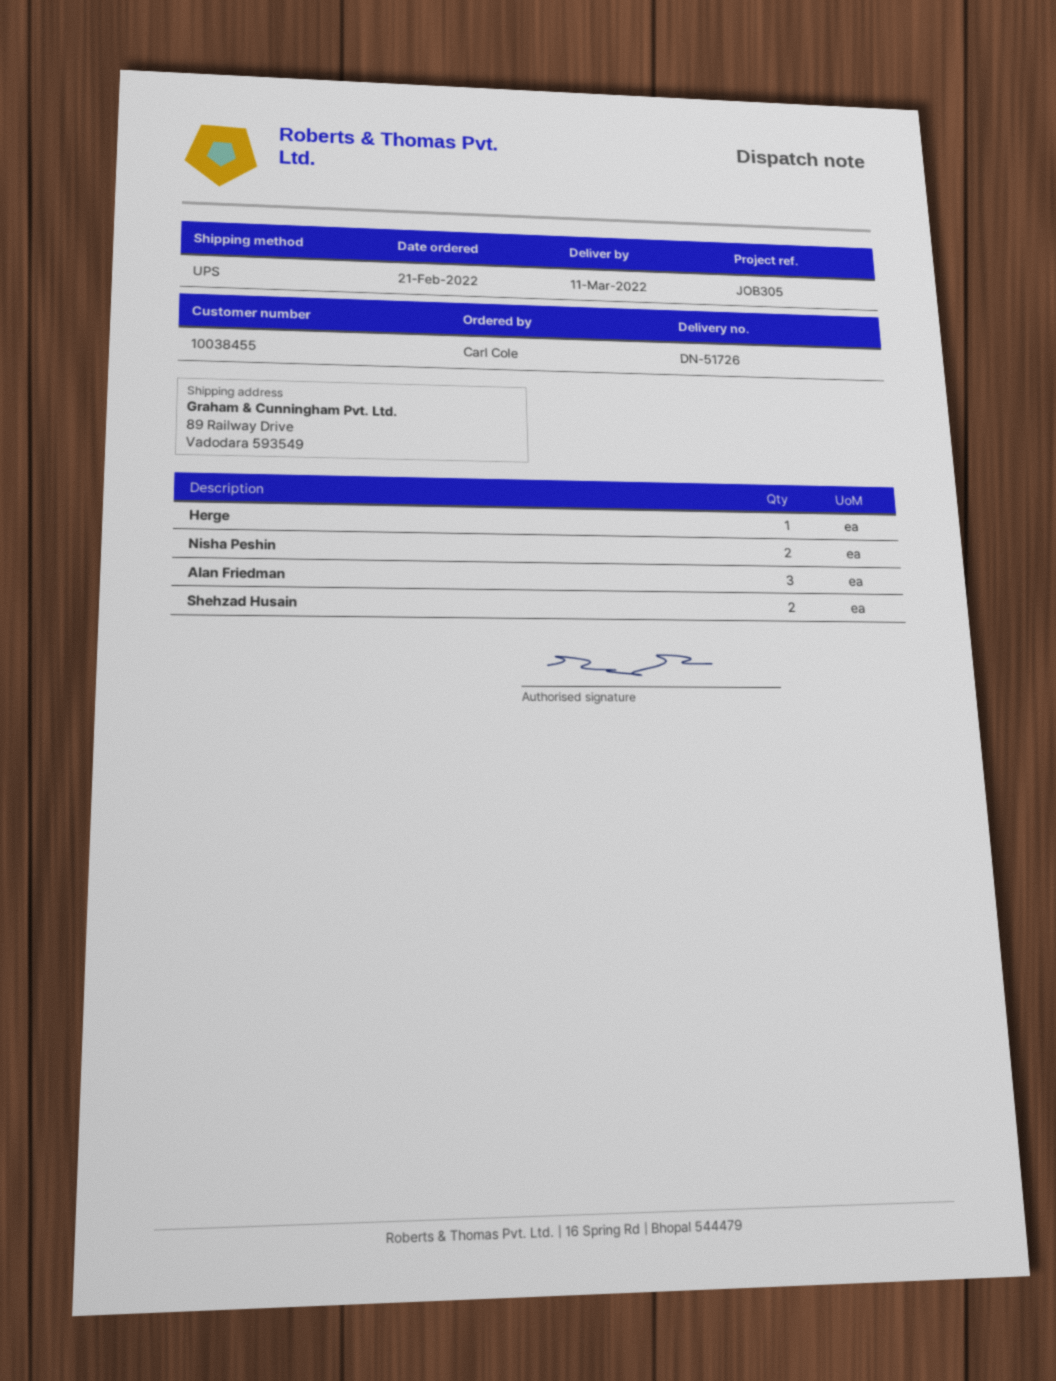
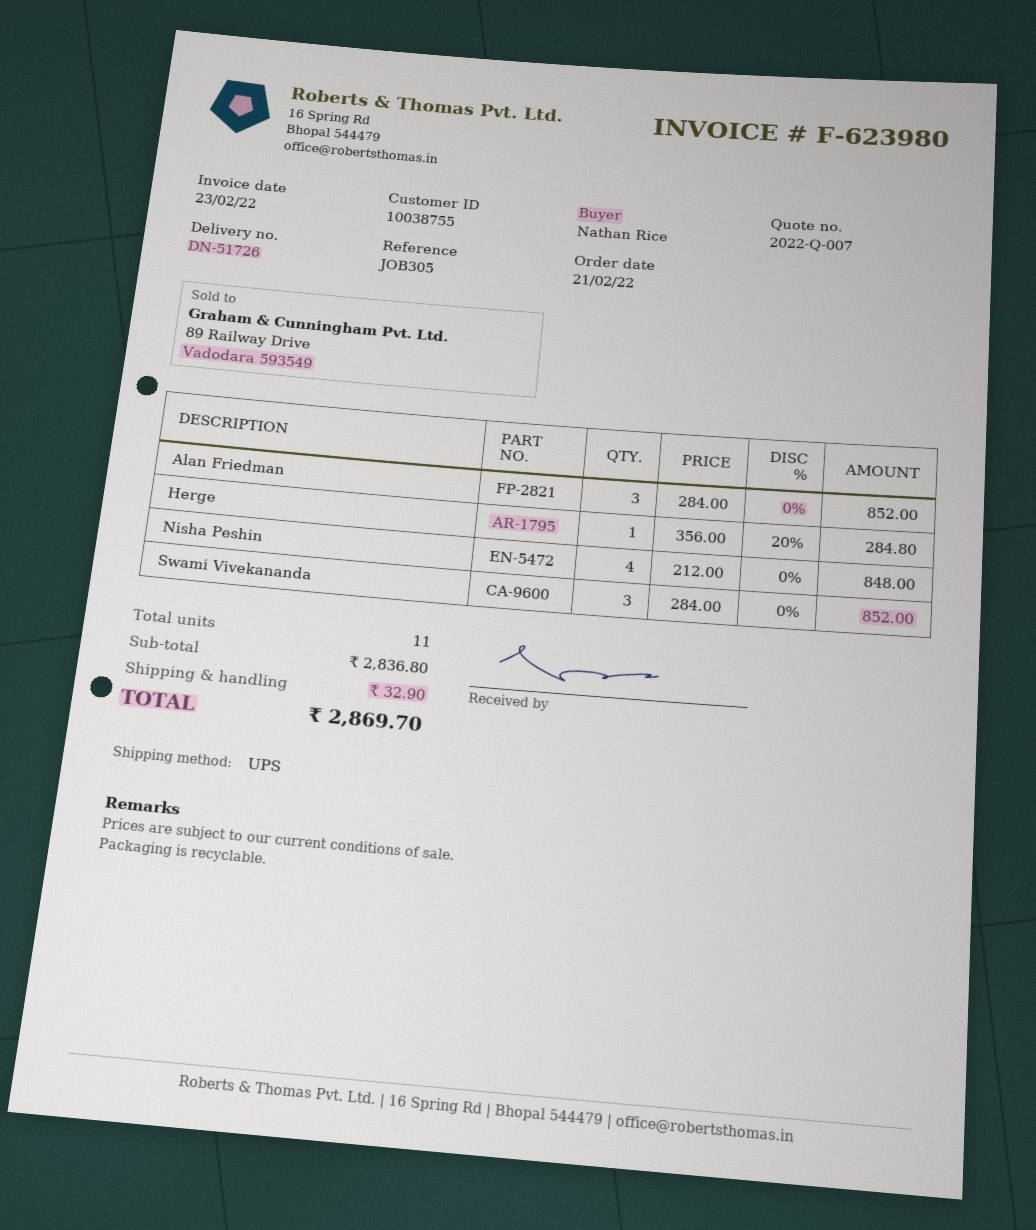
customer number: 10038455 -> 10038755
ordered by: Carl Cole -> Nathan Rice
Nisha Peshin: 2 -> 4
Shehzad Husain: 2 -> none
Swami Vivekananda: none -> 3

